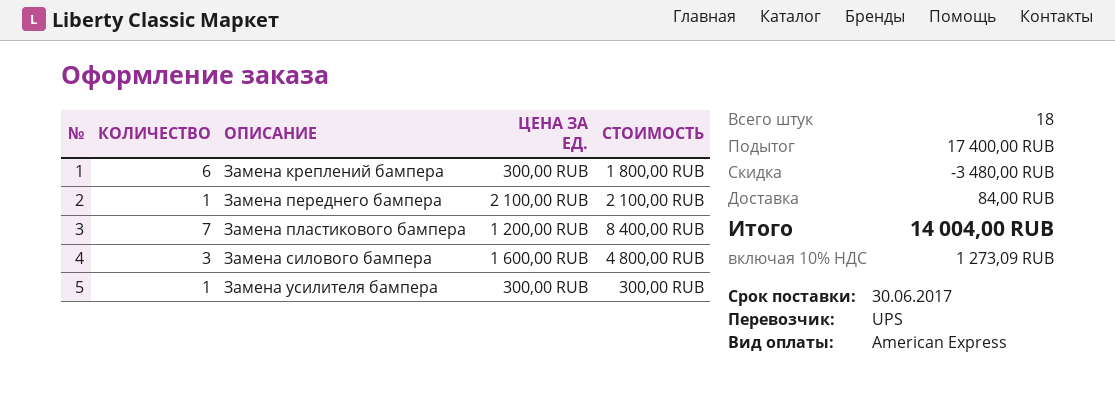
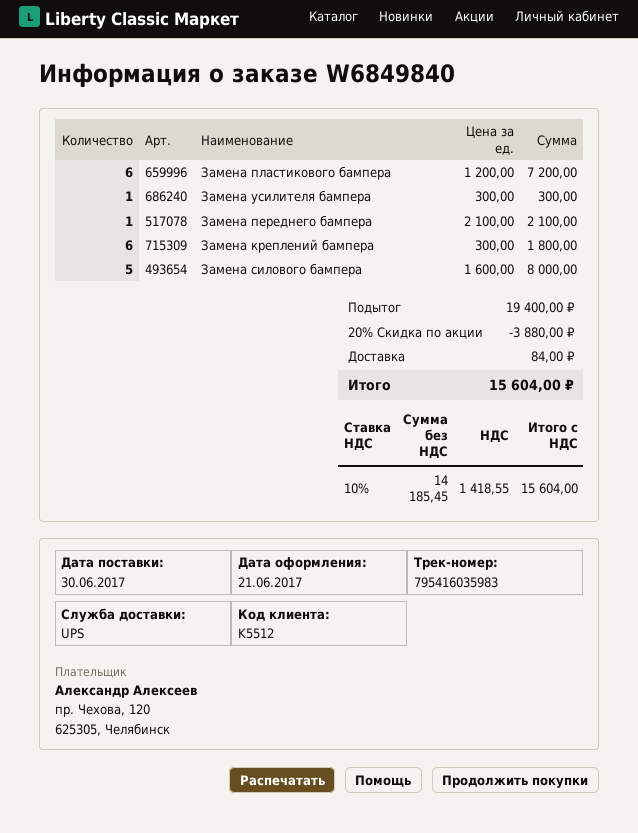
Замена пластикового бампера: 7 x 1200.00 = 8400.00 -> 6 x 1200.00 = 7200.00
Замена силового бампера: 3 x 1600.00 = 4800.00 -> 5 x 1600.00 = 8000.00
subtotal: 17400.00 -> 19400.00
discount: 3480.00 -> 3880.00
tax: 10% = 1273.09 -> 10% = 1418.55
total: 14004.00 -> 15604.00

